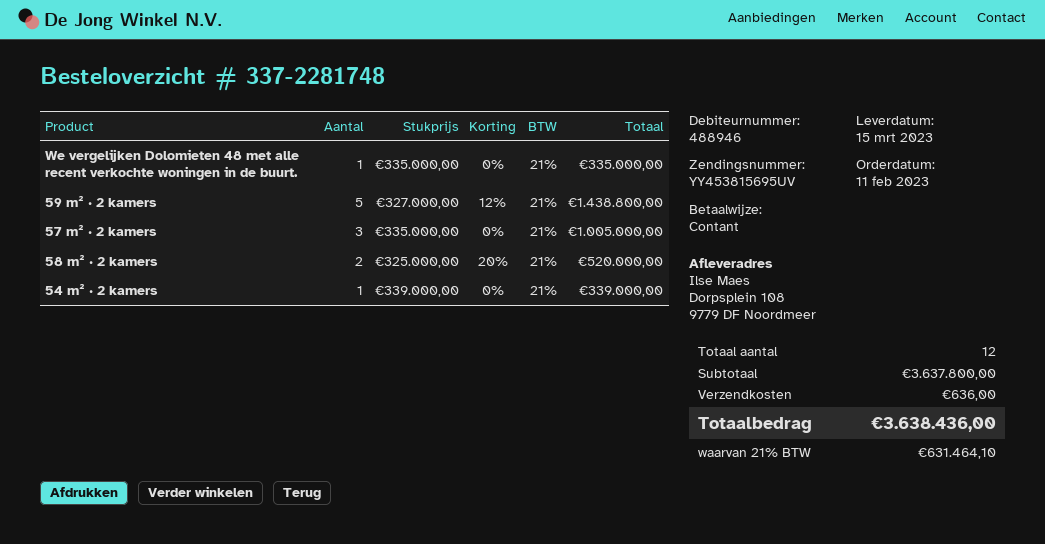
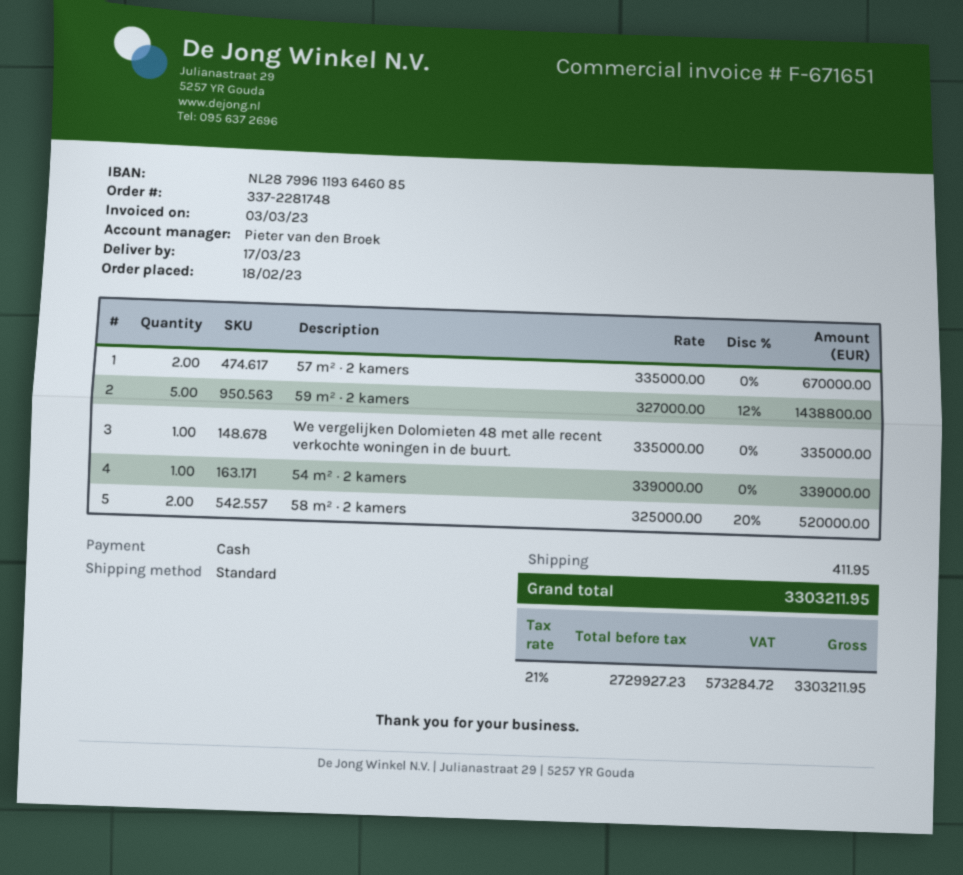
order date: 2023-02-11 -> 2023-02-18
delivery date: 2023-03-15 -> 2023-03-17
57 m² · 2 kamers: 3 x 335000.00 = 1005000.00 -> 2 x 335000.00 = 670000.00
shipping: 636.00 -> 411.95
tax: 21% = 631464.10 -> 21% = 573284.72
total: 3638436.00 -> 3303211.95

